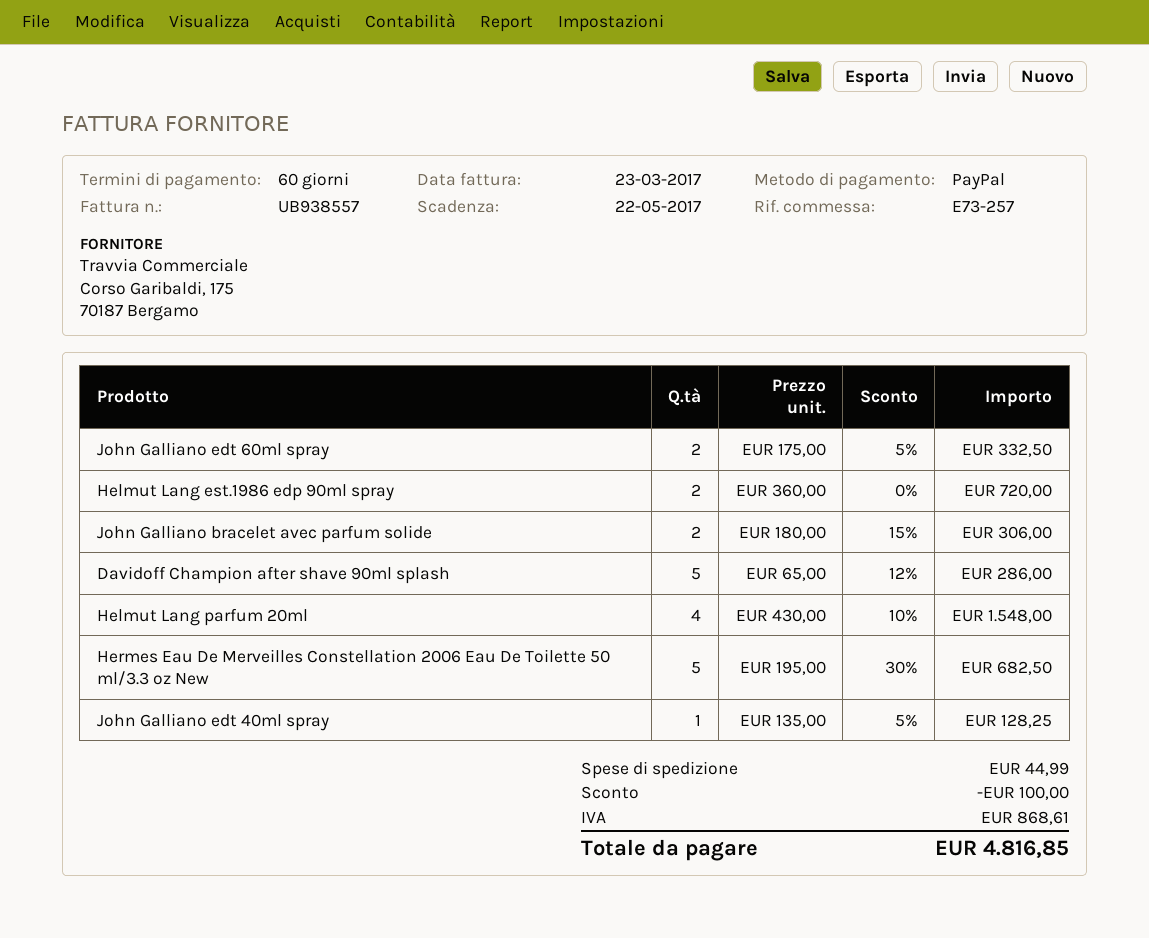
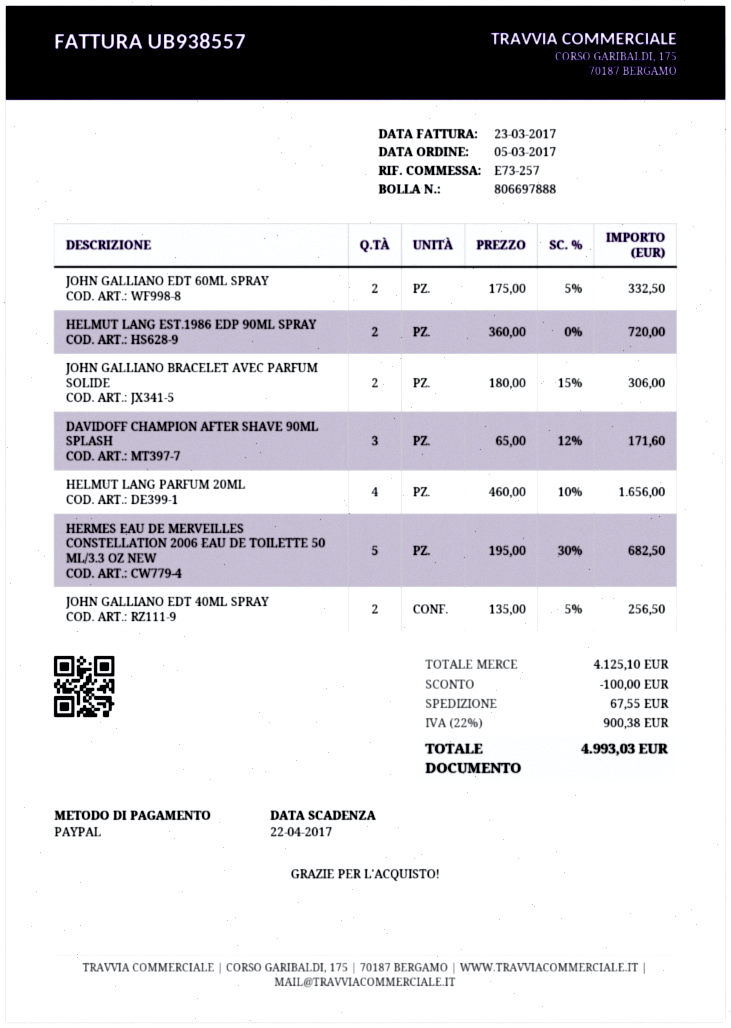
due date: 2017-05-22 -> 2017-04-22
Davidoff Champion after shave 90ml splash: 5 x 65.00 - 12% = 286.00 -> 3 x 65.00 - 12% = 171.60
Helmut Lang parfum 20ml: 4 x 430.00 - 10% = 1548.00 -> 4 x 460.00 - 10% = 1656.00
John Galliano edt 40ml spray: 1 x 135.00 - 5% = 128.25 -> 2 x 135.00 - 5% = 256.50
shipping: 44.99 -> 67.55
tax: 868.61 -> 900.38
total: 4816.85 -> 4993.03

